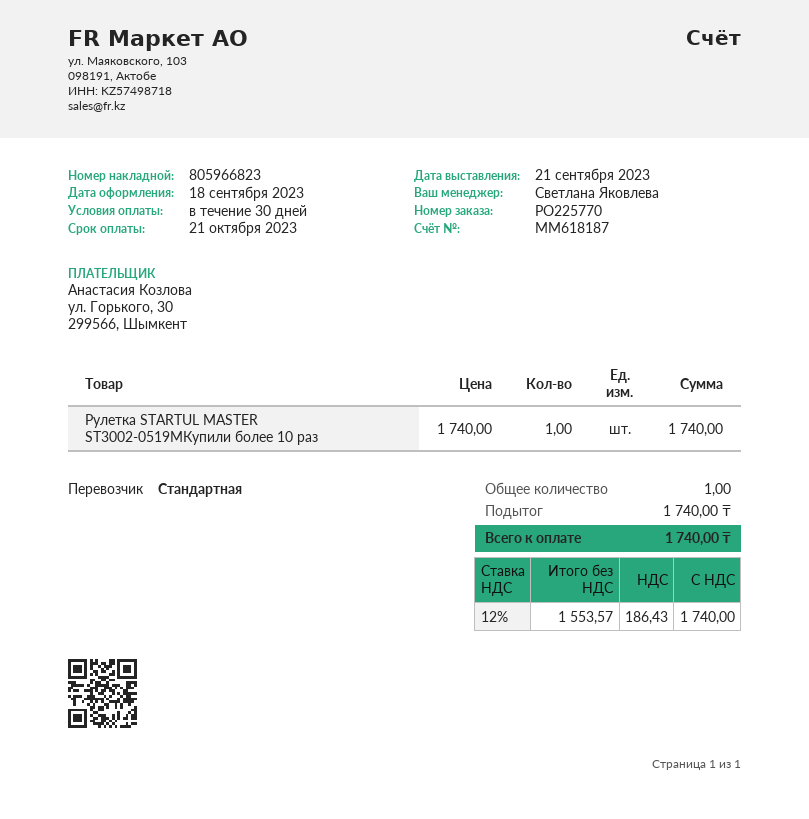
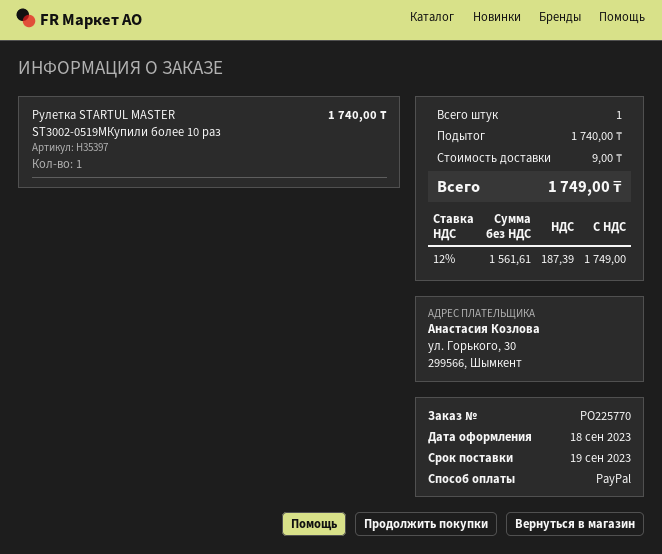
shipping: none -> 9.00
net: 1553.57 -> 1561.61
tax: 12% = 186.43 -> 12% = 187.39
total: 1740.00 -> 1749.00

